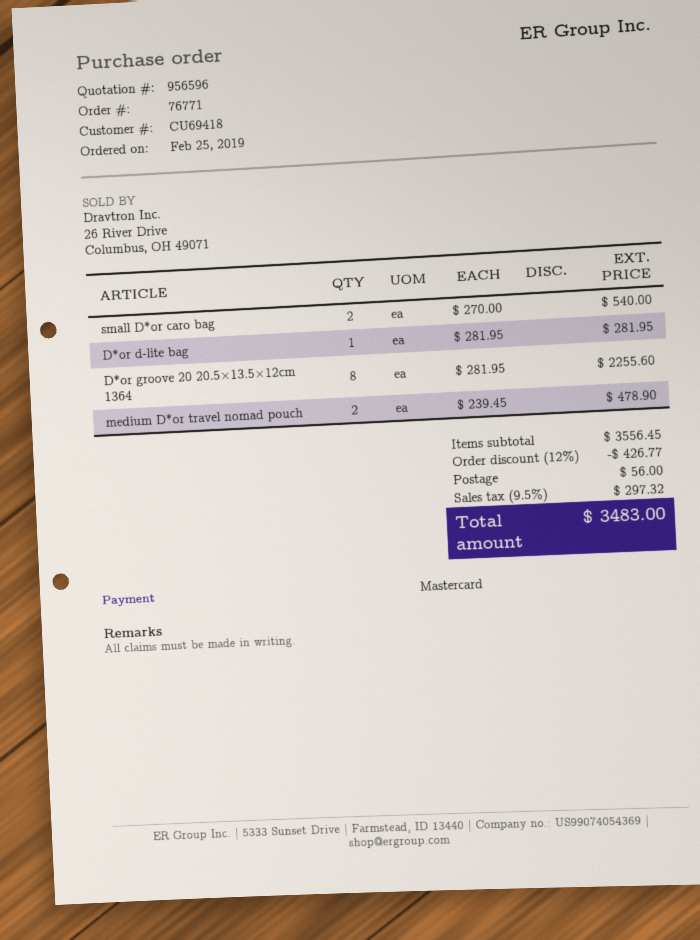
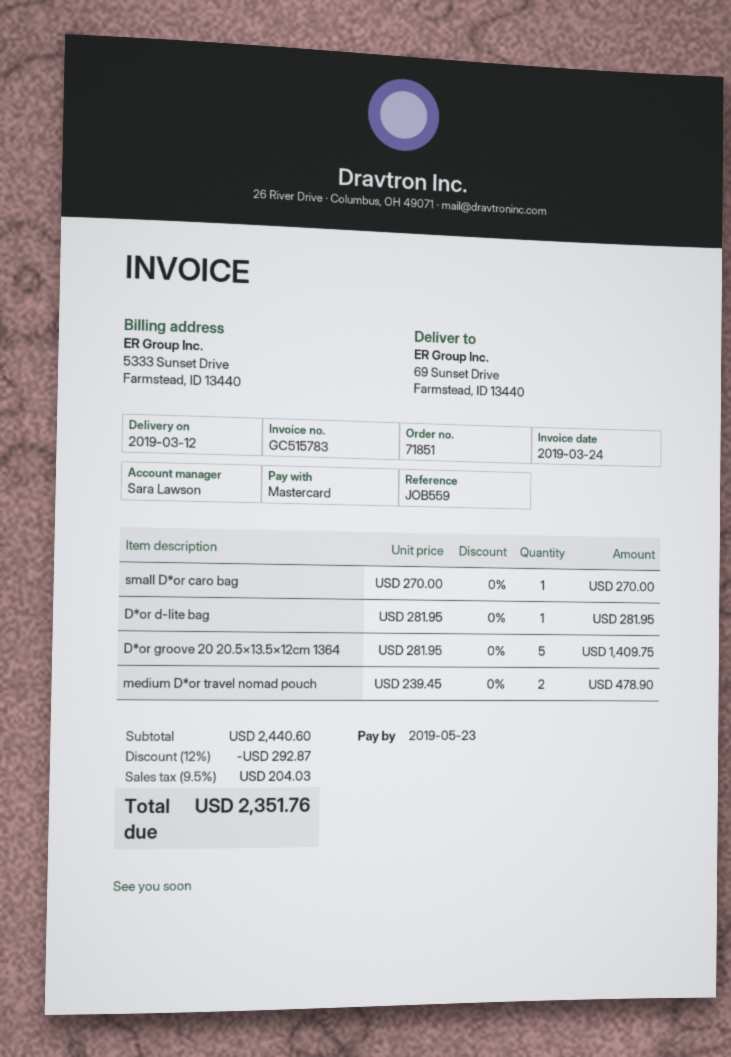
order number: 76771 -> 71851
small D*or caro bag: 2 x 270.00 = 540.00 -> 1 x 270.00 = 270.00
D*or groove 20 20.5×13.5×12cm 1364: 8 x 281.95 = 2255.60 -> 5 x 281.95 = 1409.75
subtotal: 3556.45 -> 2440.60
discount: 12% = 426.77 -> 12% = 292.87
shipping: 56.00 -> none
tax: 9.5% = 297.32 -> 9.5% = 204.03
total: 3483.00 -> 2351.76

